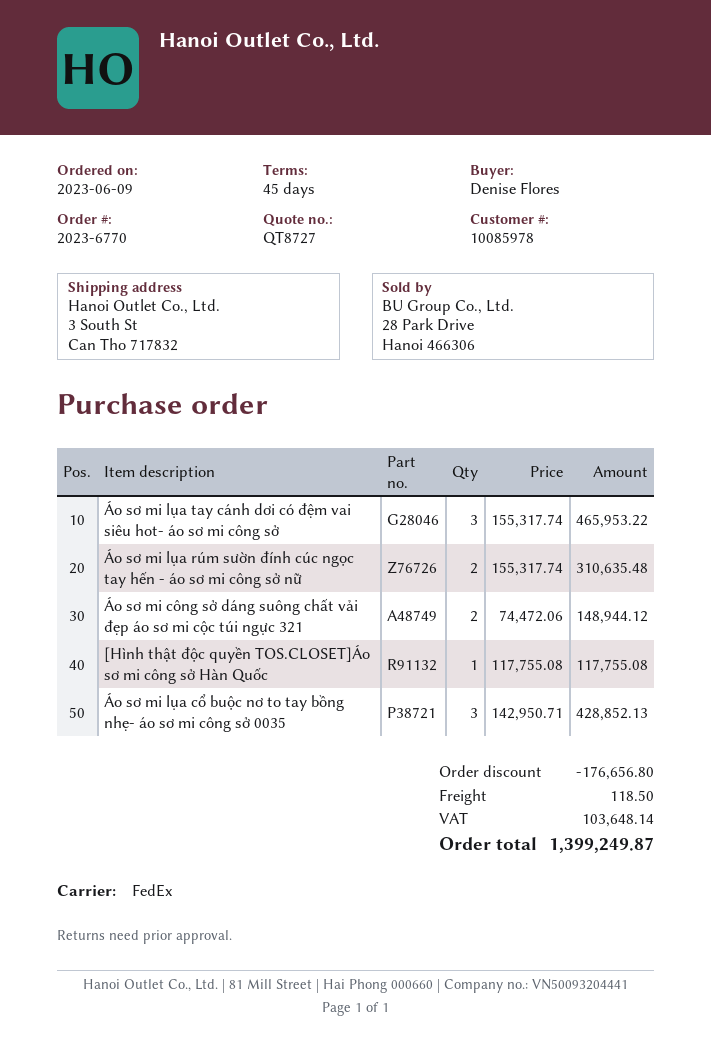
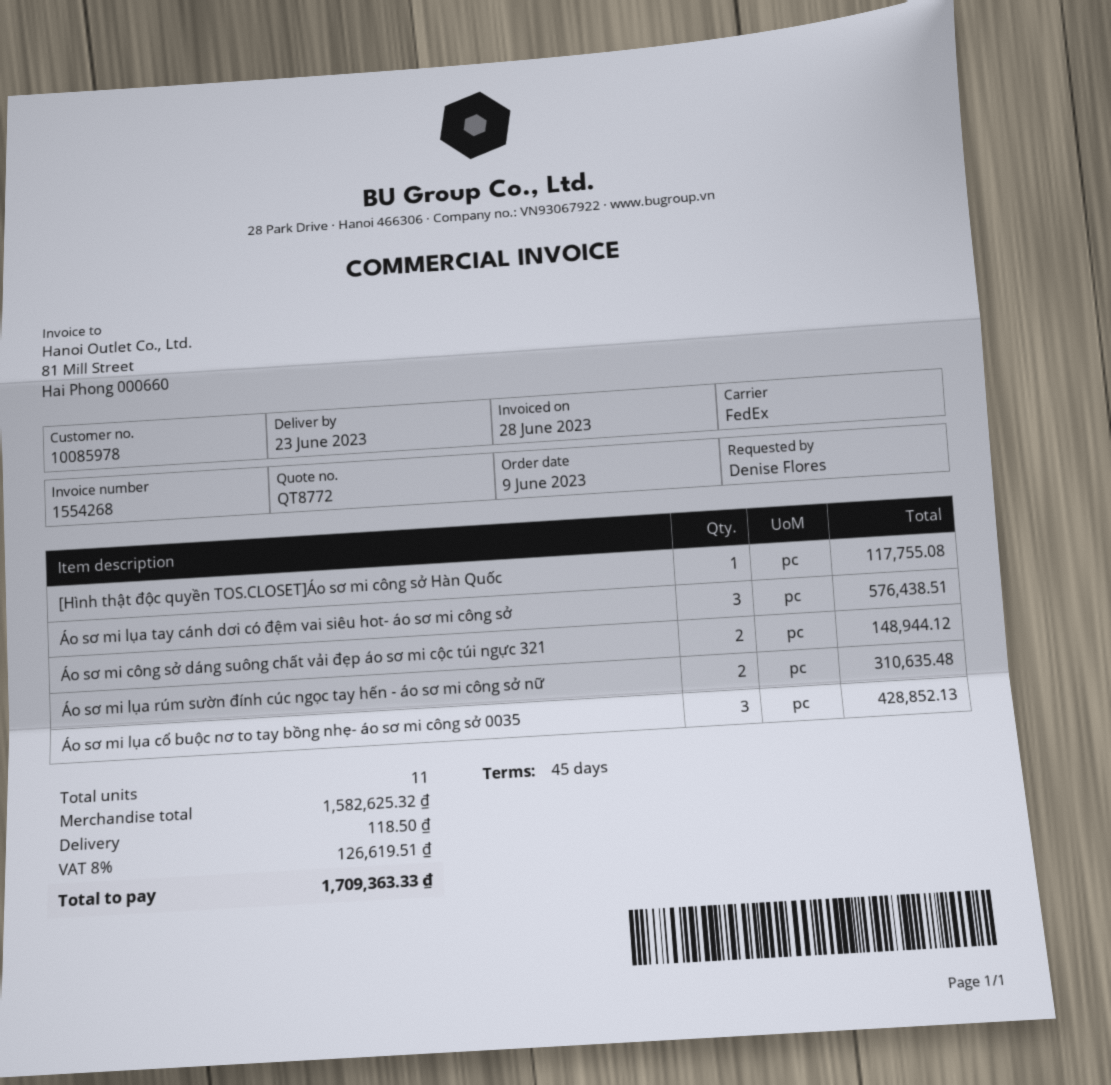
quote number: QT8727 -> QT8772
Áo sơ mi lụa tay cánh dơi có đệm vai siêu hot- áo sơ mi công sở: 3 for 465953.22 -> 3 for 576438.51
discount: 176656.80 -> none
tax: 103648.14 -> 126619.51
total: 1399249.87 -> 1709363.33

